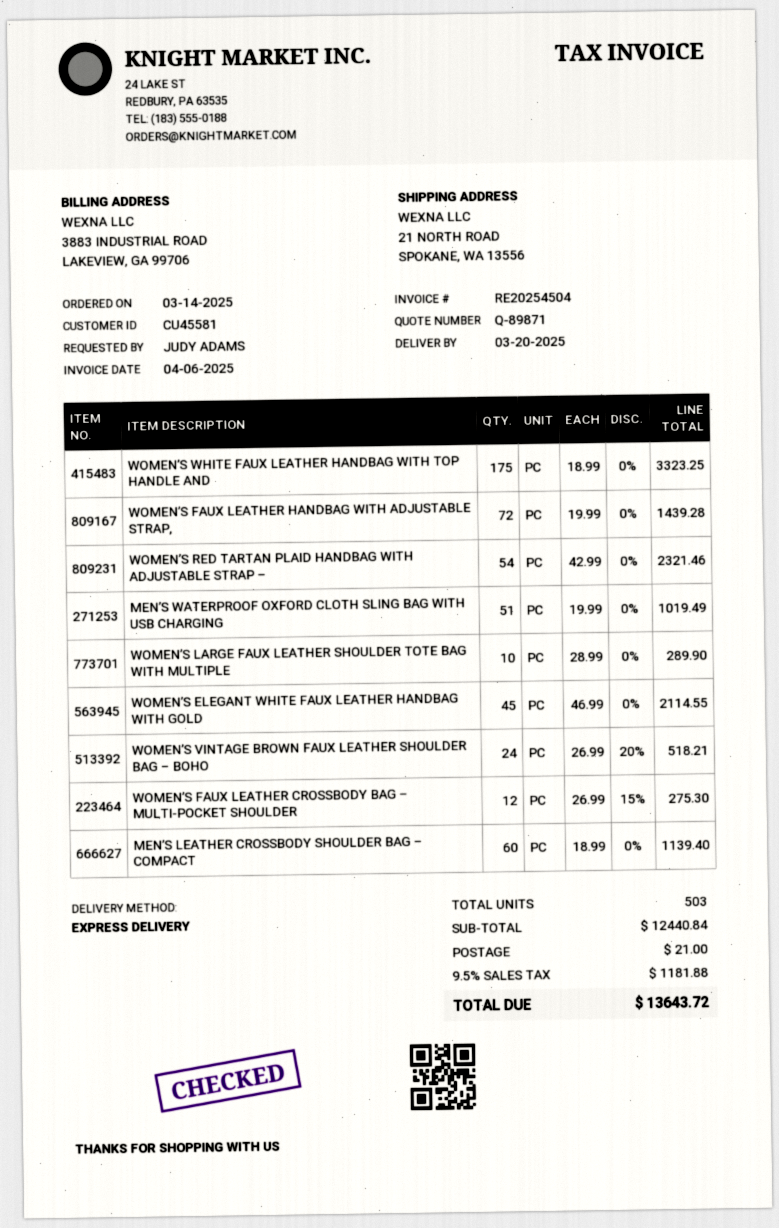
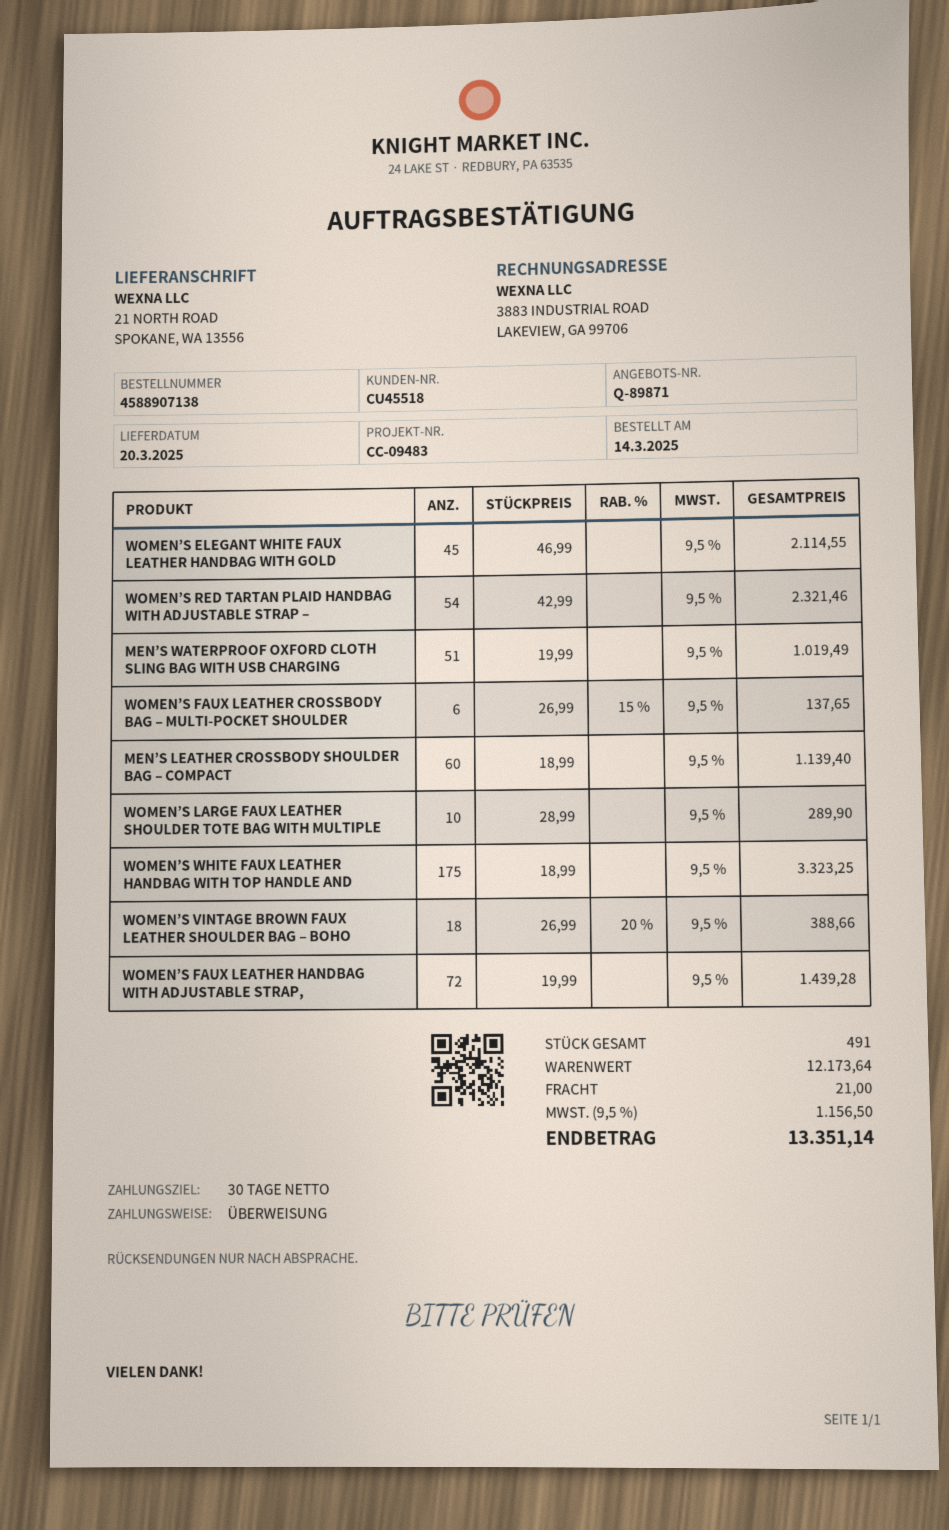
customer number: CU45581 -> CU45518
WOMEN’S VINTAGE BROWN FAUX LEATHER SHOULDER BAG – BOHO: 24 x 26.99 - 20% = 518.21 -> 18 x 26.99 - 20% = 388.66
WOMEN’S FAUX LEATHER CROSSBODY BAG – MULTI-POCKET SHOULDER: 12 x 26.99 - 15% = 275.30 -> 6 x 26.99 - 15% = 137.65
total quantity: 503 -> 491
subtotal: 12440.84 -> 12173.64
tax: 9.5% = 1181.88 -> 9.5% = 1156.50
total: 13643.72 -> 13351.14

